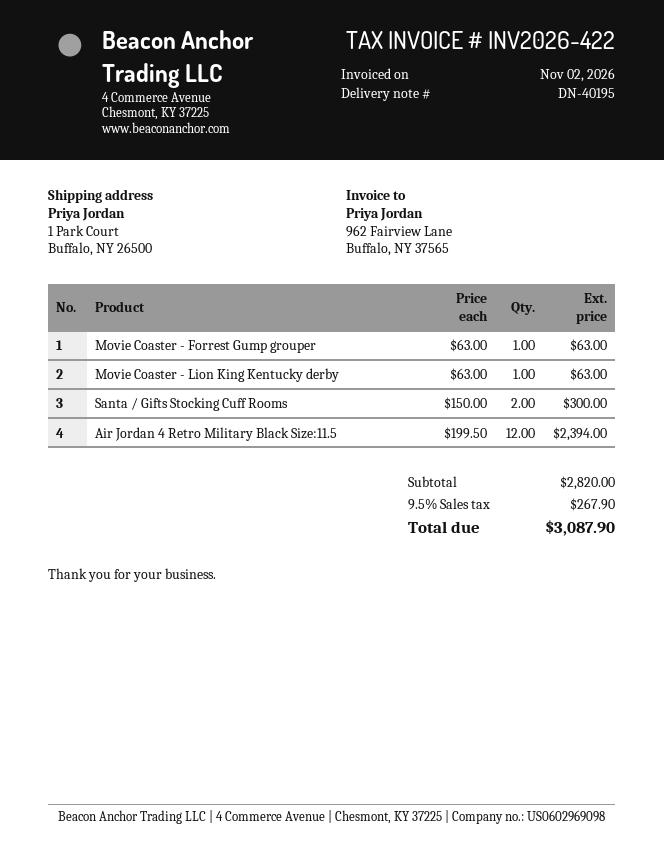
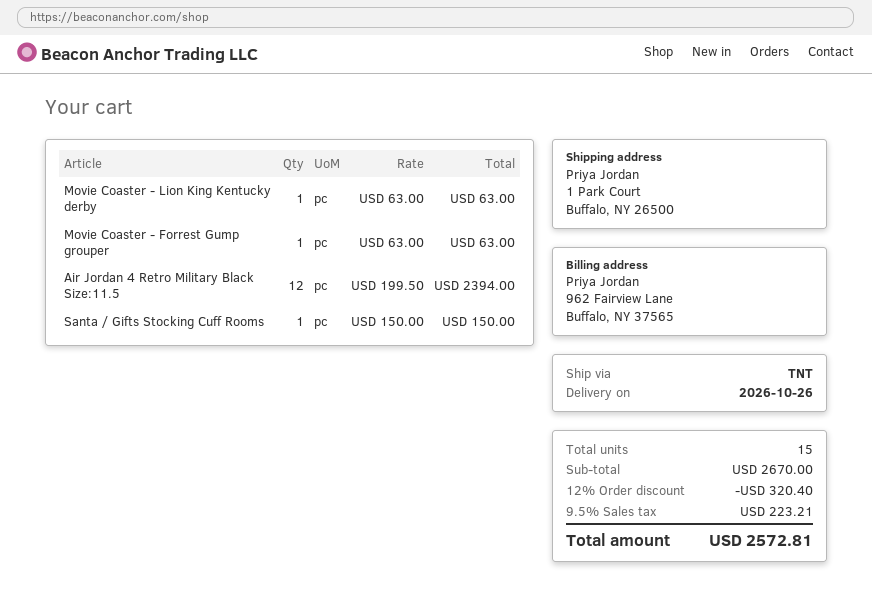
Santa / Gifts Stocking Cuff Rooms: 2 x 150.00 = 300.00 -> 1 x 150.00 = 150.00
subtotal: 2820.00 -> 2670.00
discount: none -> 12% = 320.40
tax: 9.5% = 267.90 -> 9.5% = 223.21
total: 3087.90 -> 2572.81

